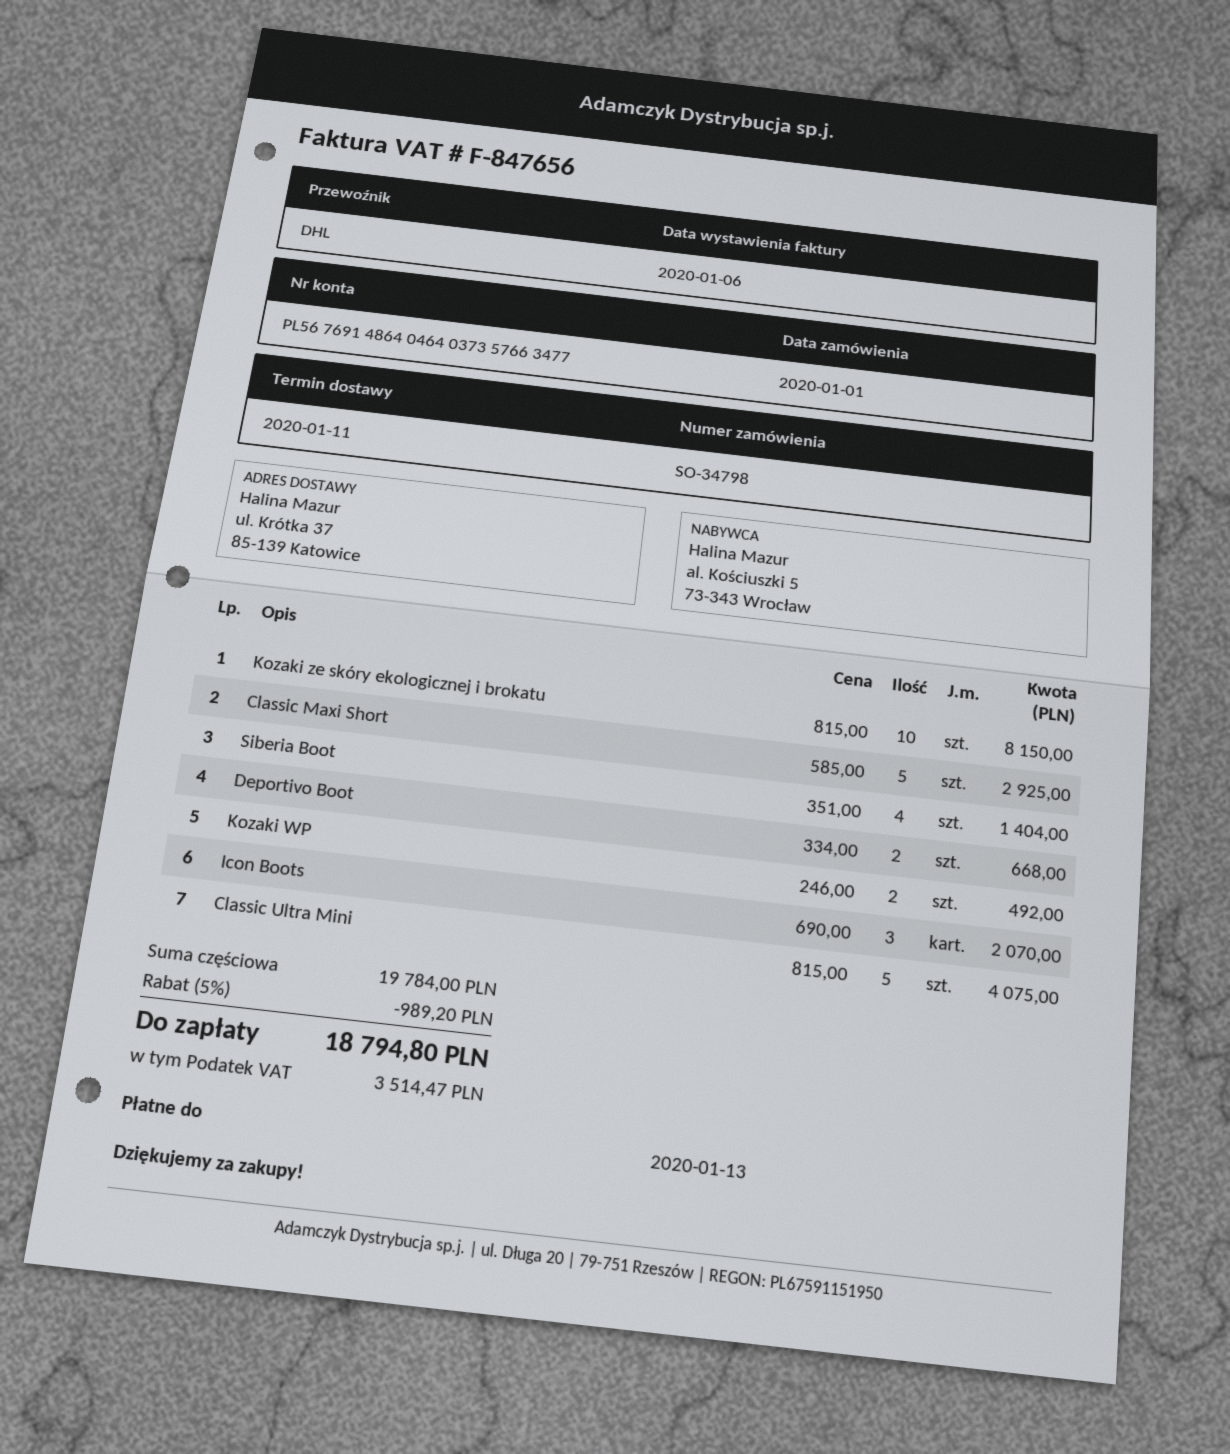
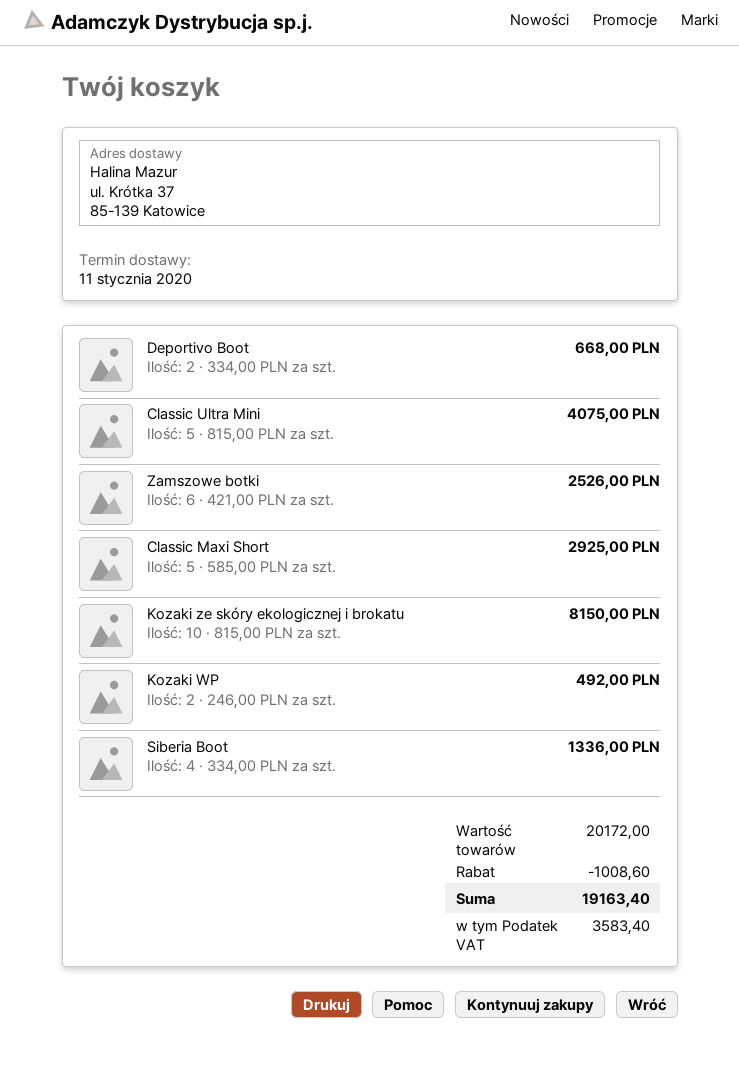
Siberia Boot: 4 x 351.00 = 1404.00 -> 4 x 334.00 = 1336.00
Icon Boots: 3 x 690.00 = 2070.00 -> none
Zamszowe botki: none -> 6 x 421.00 = 2526.00
subtotal: 19784.00 -> 20172.00
discount: 989.20 -> 1008.60
tax: 3514.47 -> 3583.40
total: 18794.80 -> 19163.40

